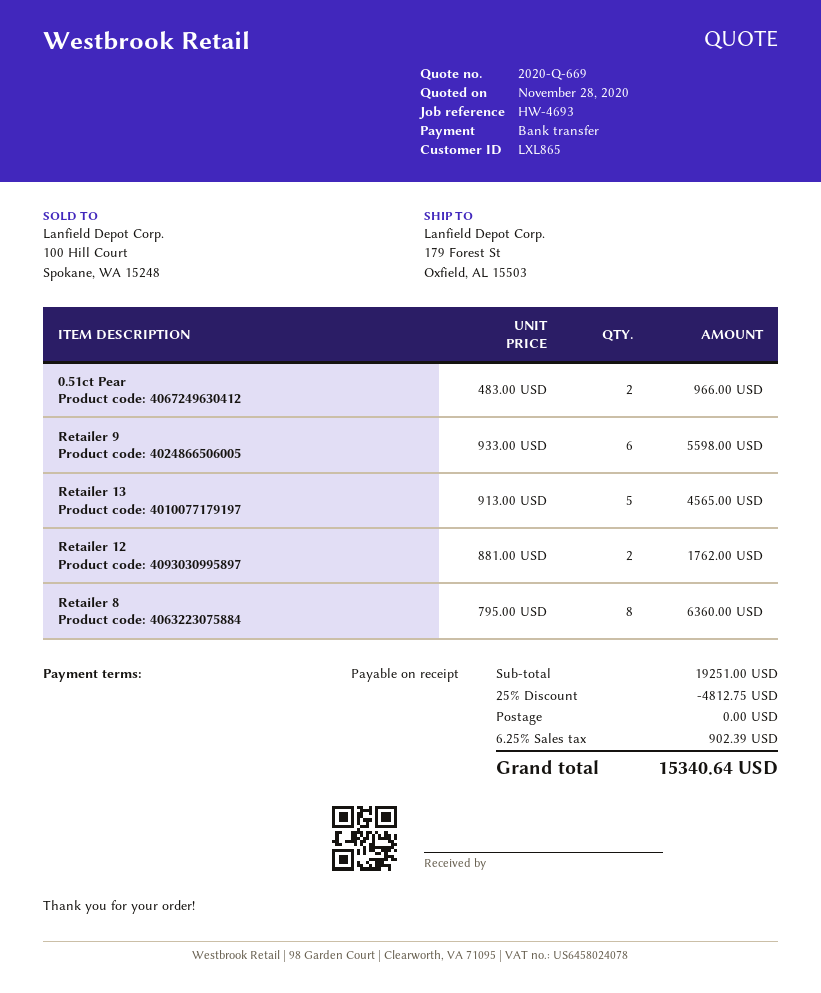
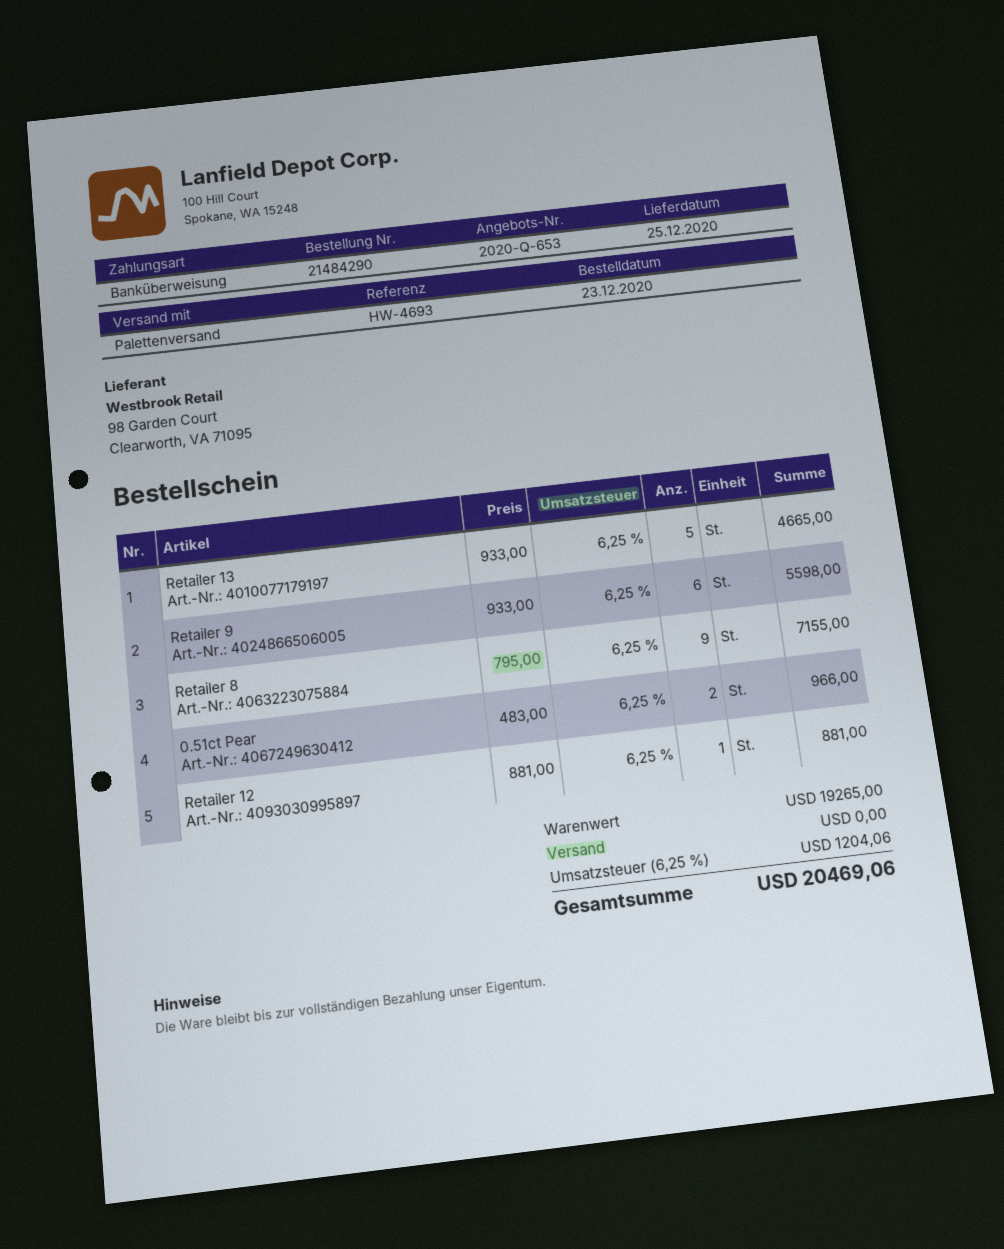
quote number: 2020-Q-669 -> 2020-Q-653
Retailer 13: 5 x 913.00 = 4565.00 -> 5 x 933.00 = 4665.00
Retailer 12: 2 x 881.00 = 1762.00 -> 1 x 881.00 = 881.00
Retailer 8: 8 x 795.00 = 6360.00 -> 9 x 795.00 = 7155.00
subtotal: 19251.00 -> 19265.00
discount: 25% = 4812.75 -> none
tax: 6.25% = 902.39 -> 6.25% = 1204.06
total: 15340.64 -> 20469.06

